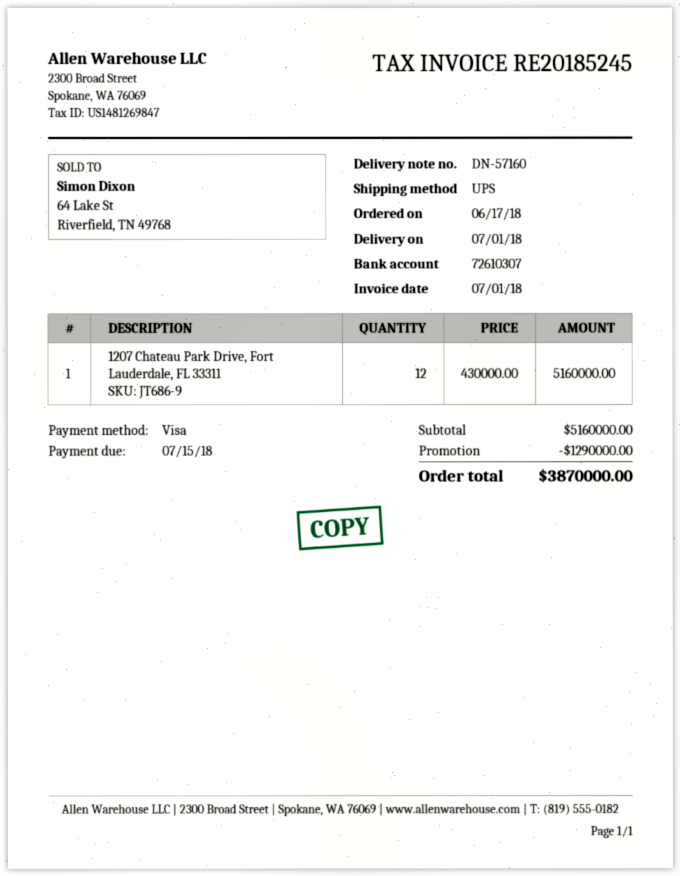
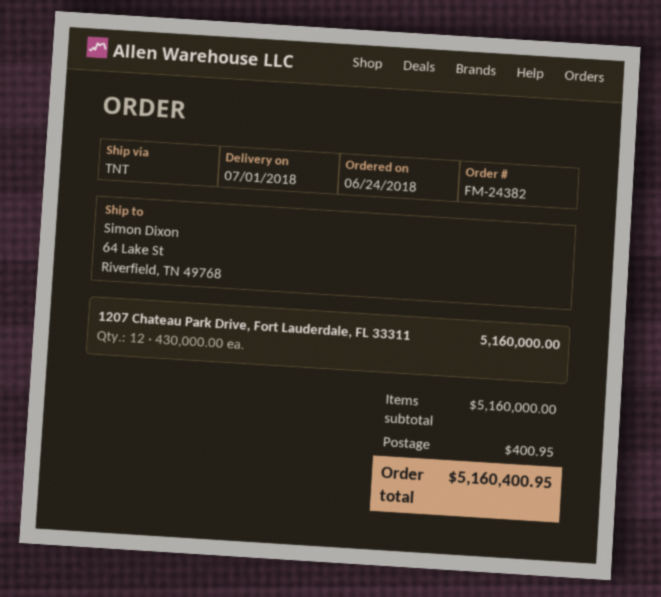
order date: 2018-06-17 -> 2018-06-24
shipping method: UPS -> TNT
discount: 1290000.00 -> none
shipping: none -> 400.95
total: 3870000.00 -> 5160400.95

